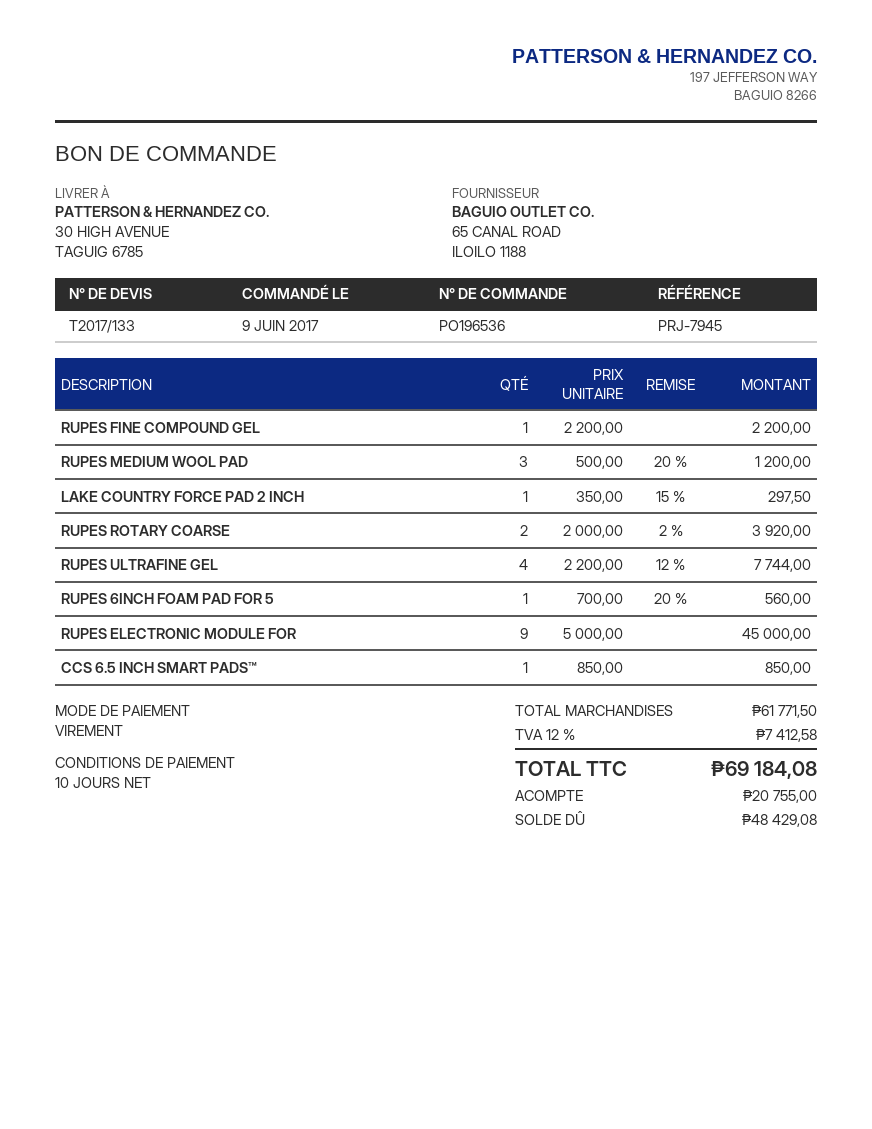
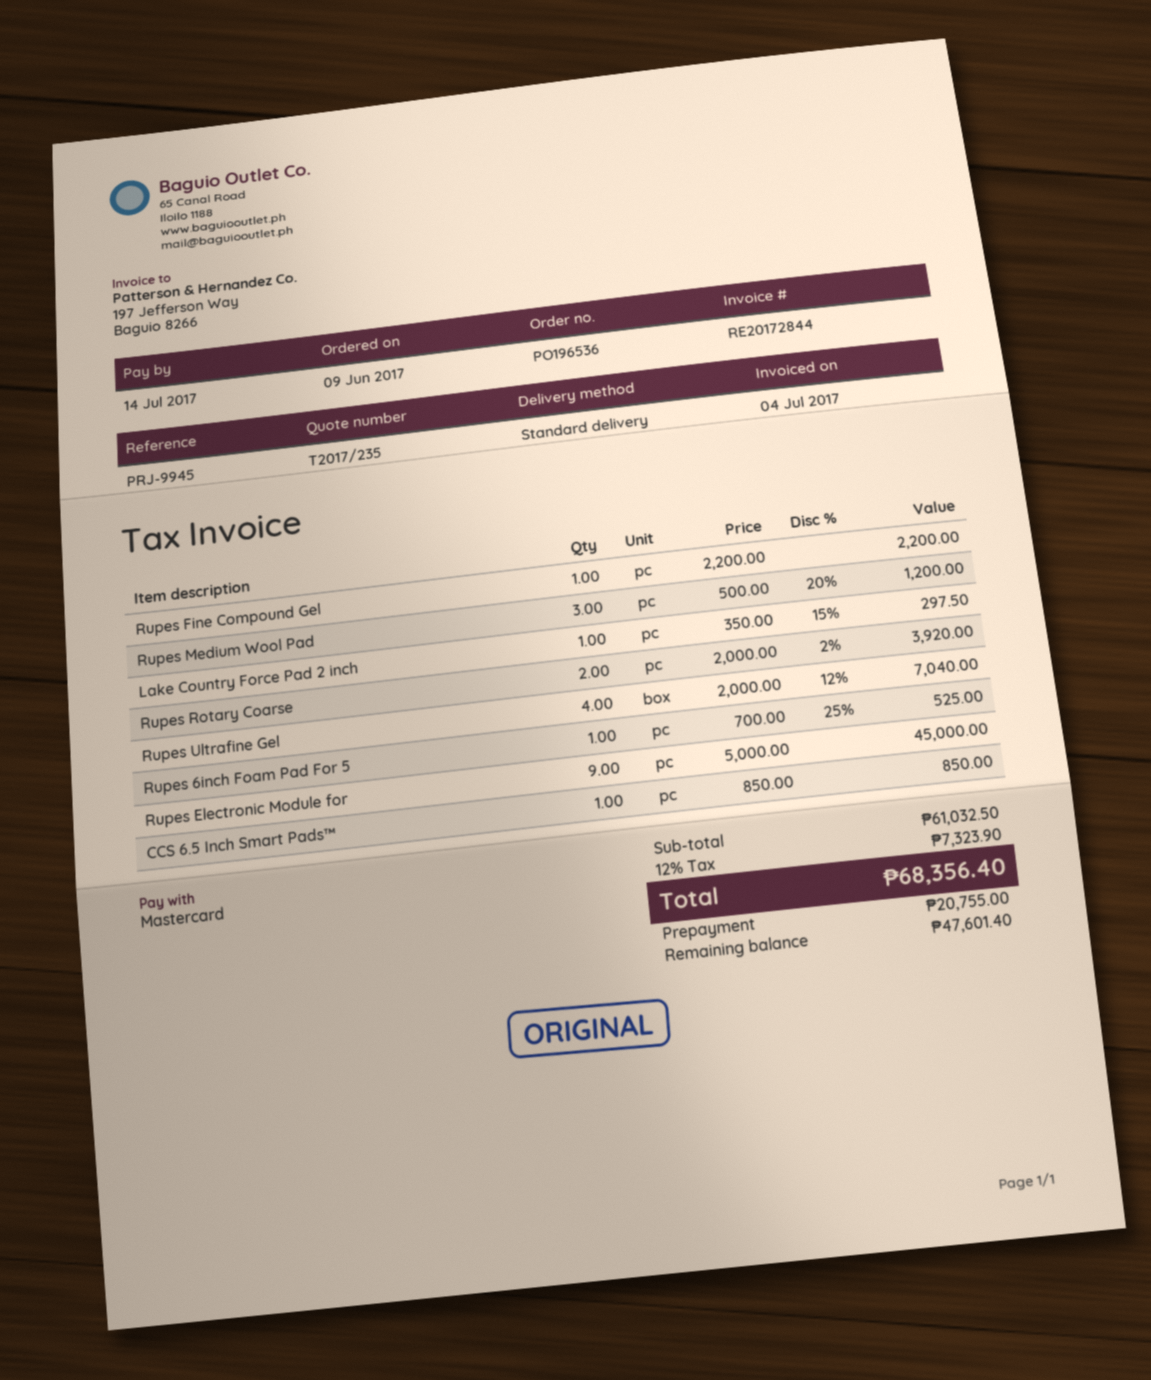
quote number: T2017/133 -> T2017/235
reference: PRJ-7945 -> PRJ-9945
payment method: bank transfer -> Mastercard
RUPES ULTRAFINE GEL: 4 x 2200.00 - 12% = 7744.00 -> 4 x 2000.00 - 12% = 7040.00
RUPES 6INCH FOAM PAD FOR 5: 1 x 700.00 - 20% = 560.00 -> 1 x 700.00 - 25% = 525.00
subtotal: 61771.50 -> 61032.50
tax: 12% = 7412.58 -> 12% = 7323.90
total: 69184.08 -> 68356.40
balance: 48429.08 -> 47601.40

